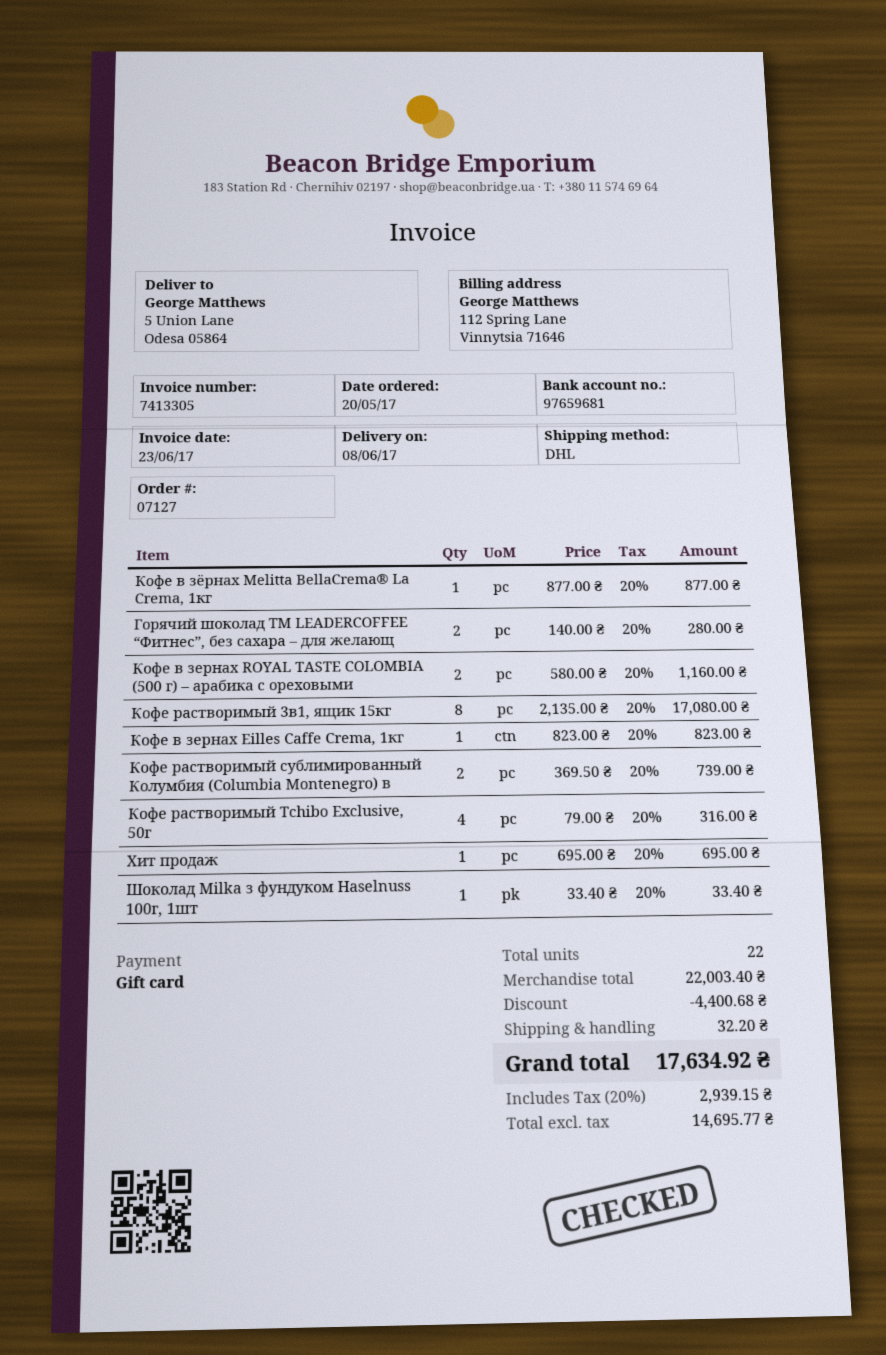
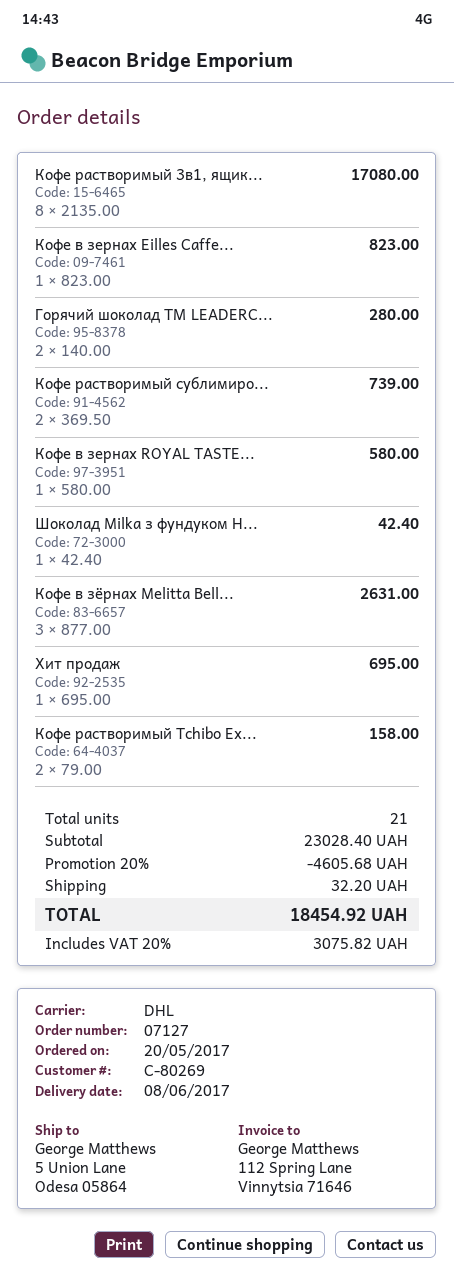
Кофе в зёрнах Melitta BellaCrema® La Crema, 1кг: 1 x 877.00 = 877.00 -> 3 x 877.00 = 2631.00
Кофе в зернах ROYAL TASTE COLOMBIA (500 г) – арабика с ореховыми: 2 x 580.00 = 1160.00 -> 1 x 580.00 = 580.00
Кофе растворимый Tchibo Exclusive, 50г: 4 x 79.00 = 316.00 -> 2 x 79.00 = 158.00
Шоколад Milka з фундуком Haselnuss 100г, 1шт: 1 x 33.40 = 33.40 -> 1 x 42.40 = 42.40
total quantity: 22 -> 21
subtotal: 22003.40 -> 23028.40
discount: 4400.68 -> 4605.68
tax: 20% = 2939.15 -> 20% = 3075.82
total: 17634.92 -> 18454.92

